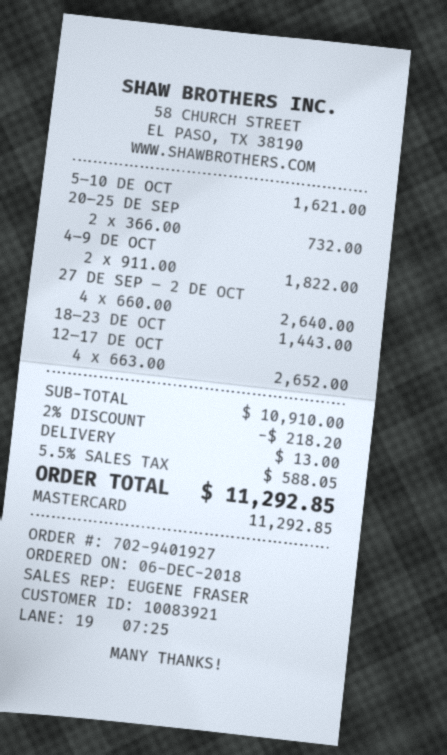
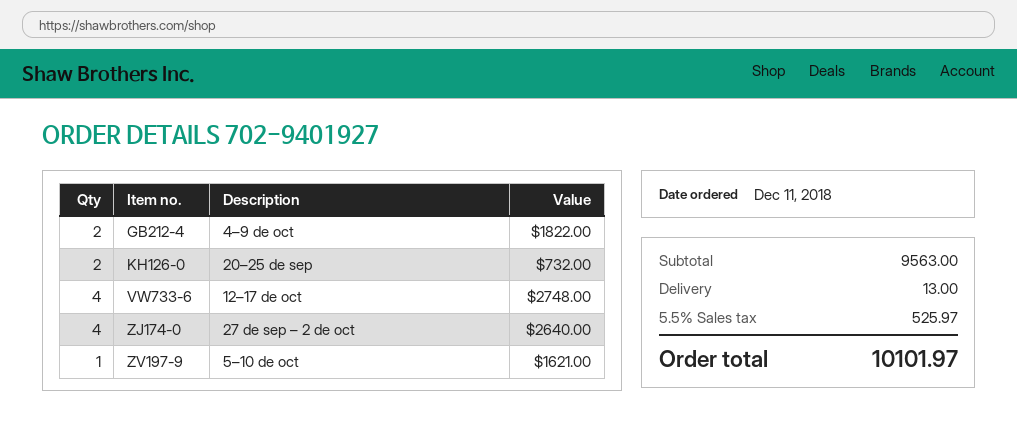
order date: 2018-12-06 -> 2018-12-11
18–23 DE OCT: 1 for 1443.00 -> none
12–17 DE OCT: 4 for 2652.00 -> 4 for 2748.00
subtotal: 10910.00 -> 9563.00
discount: 2% = 218.20 -> none
tax: 5.5% = 588.05 -> 5.5% = 525.97
total: 11292.85 -> 10101.97

